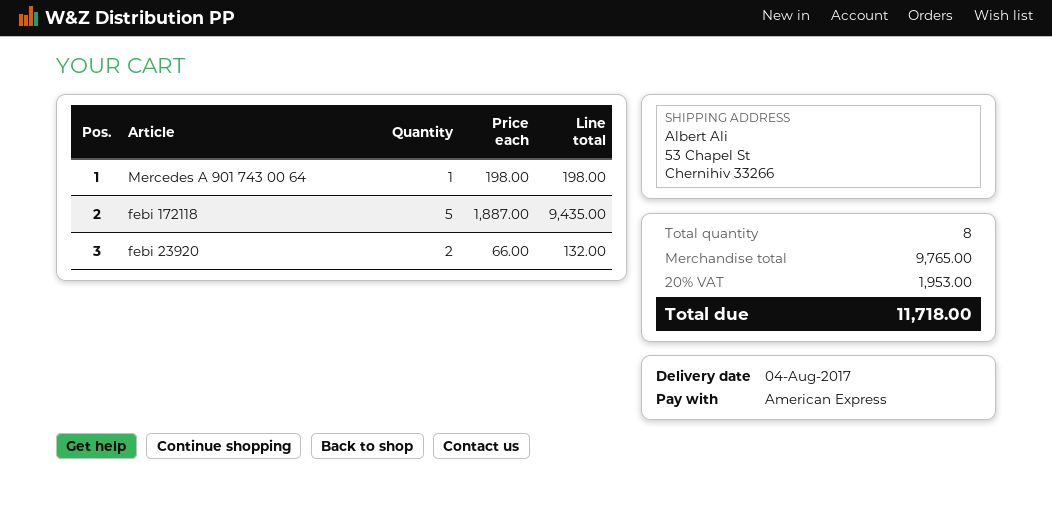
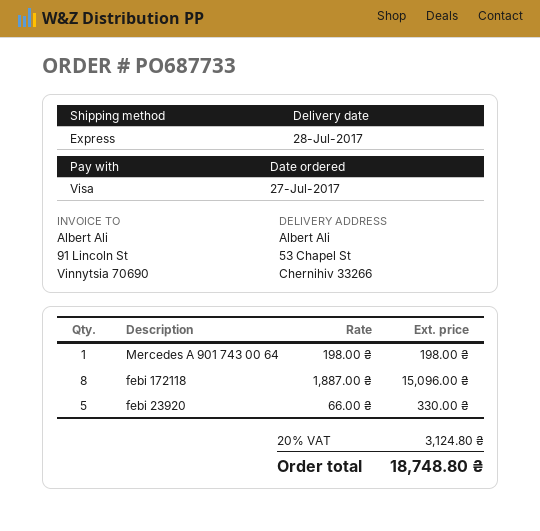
delivery date: 2017-08-04 -> 2017-07-28
payment method: American Express -> Visa
febi 172118: 5 x 1887.00 = 9435.00 -> 8 x 1887.00 = 15096.00
febi 23920: 2 x 66.00 = 132.00 -> 5 x 66.00 = 330.00
tax: 20% = 1953.00 -> 20% = 3124.80
total: 11718.00 -> 18748.80

